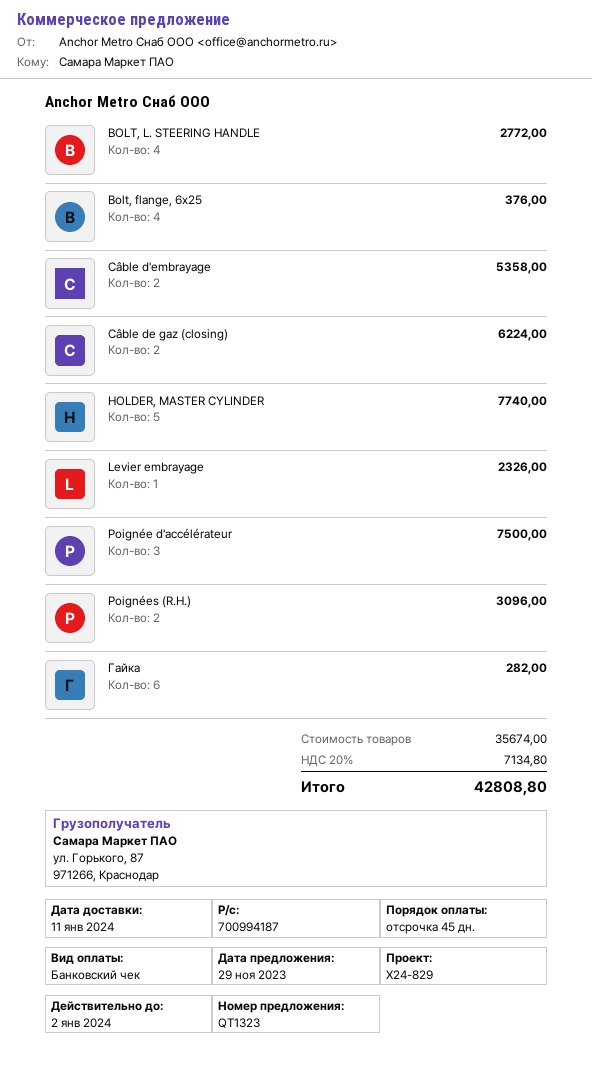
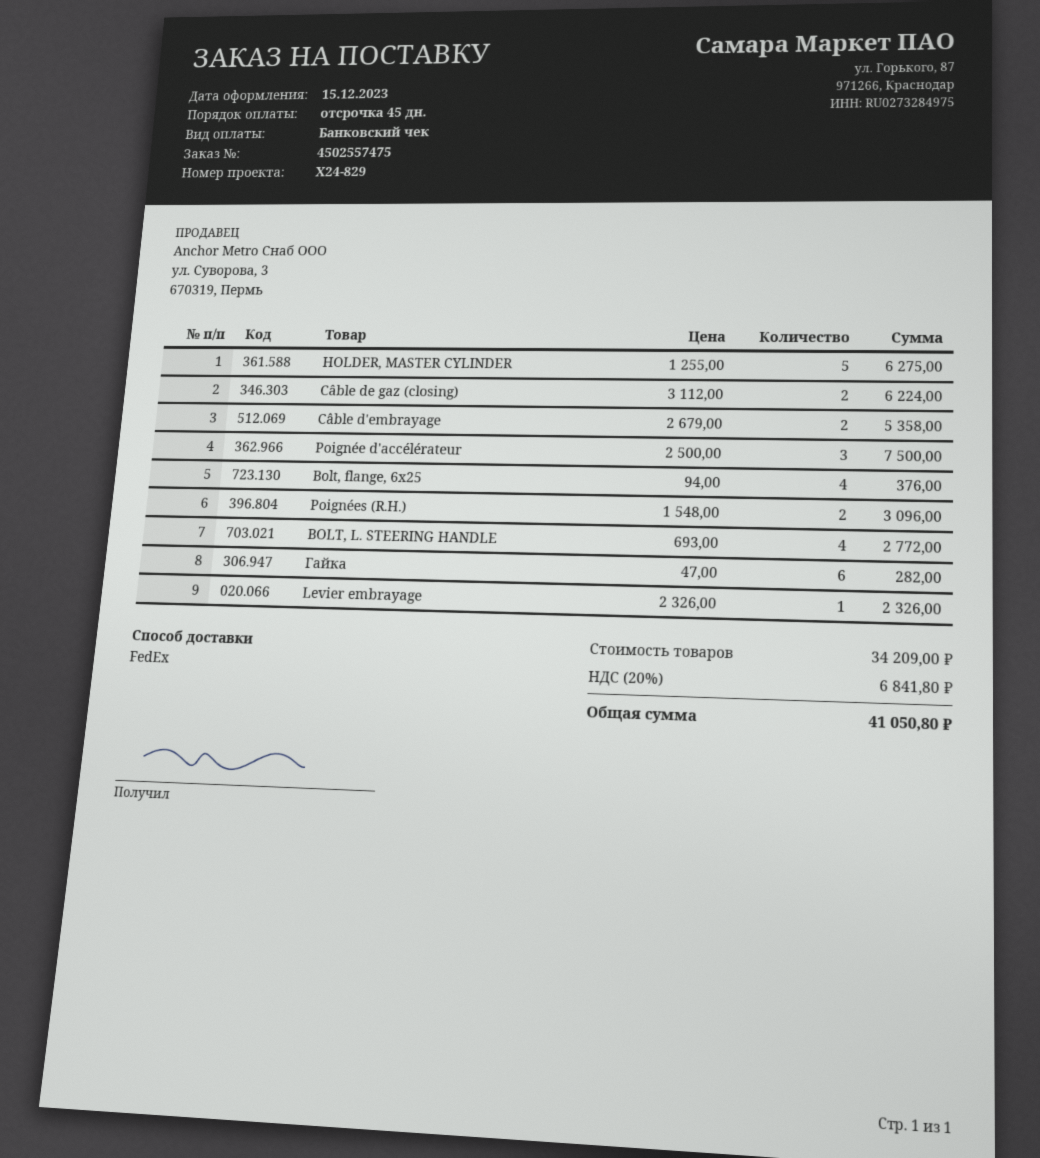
HOLDER, MASTER CYLINDER: 5 for 7740.00 -> 5 for 6275.00
subtotal: 35674.00 -> 34209.00
tax: 20% = 7134.80 -> 20% = 6841.80
total: 42808.80 -> 41050.80

